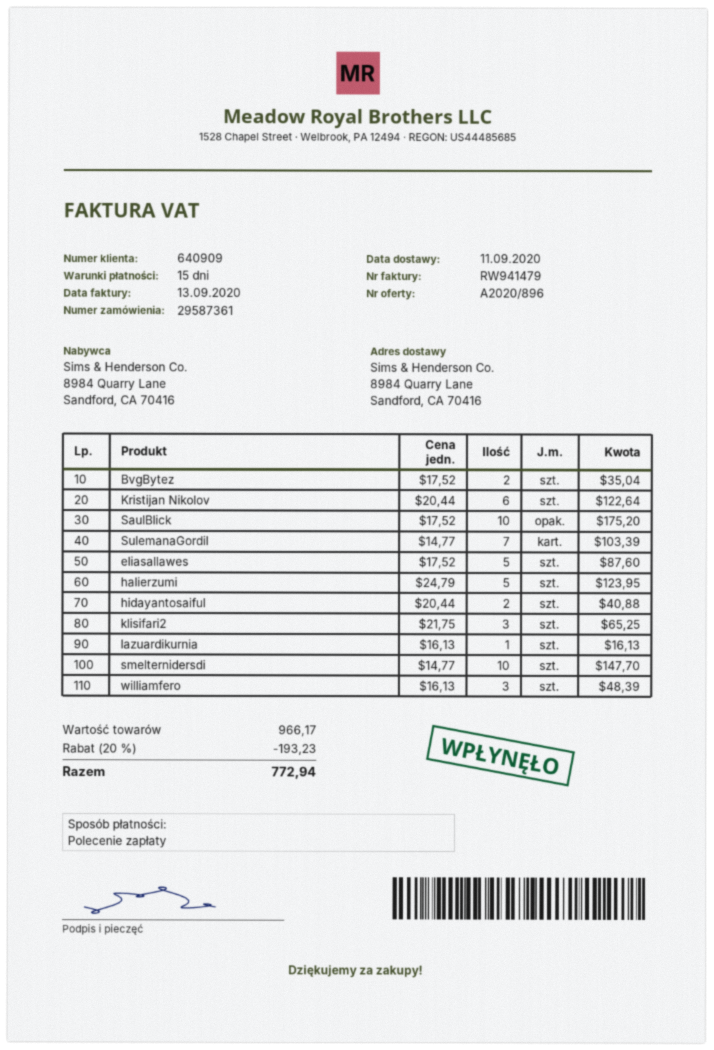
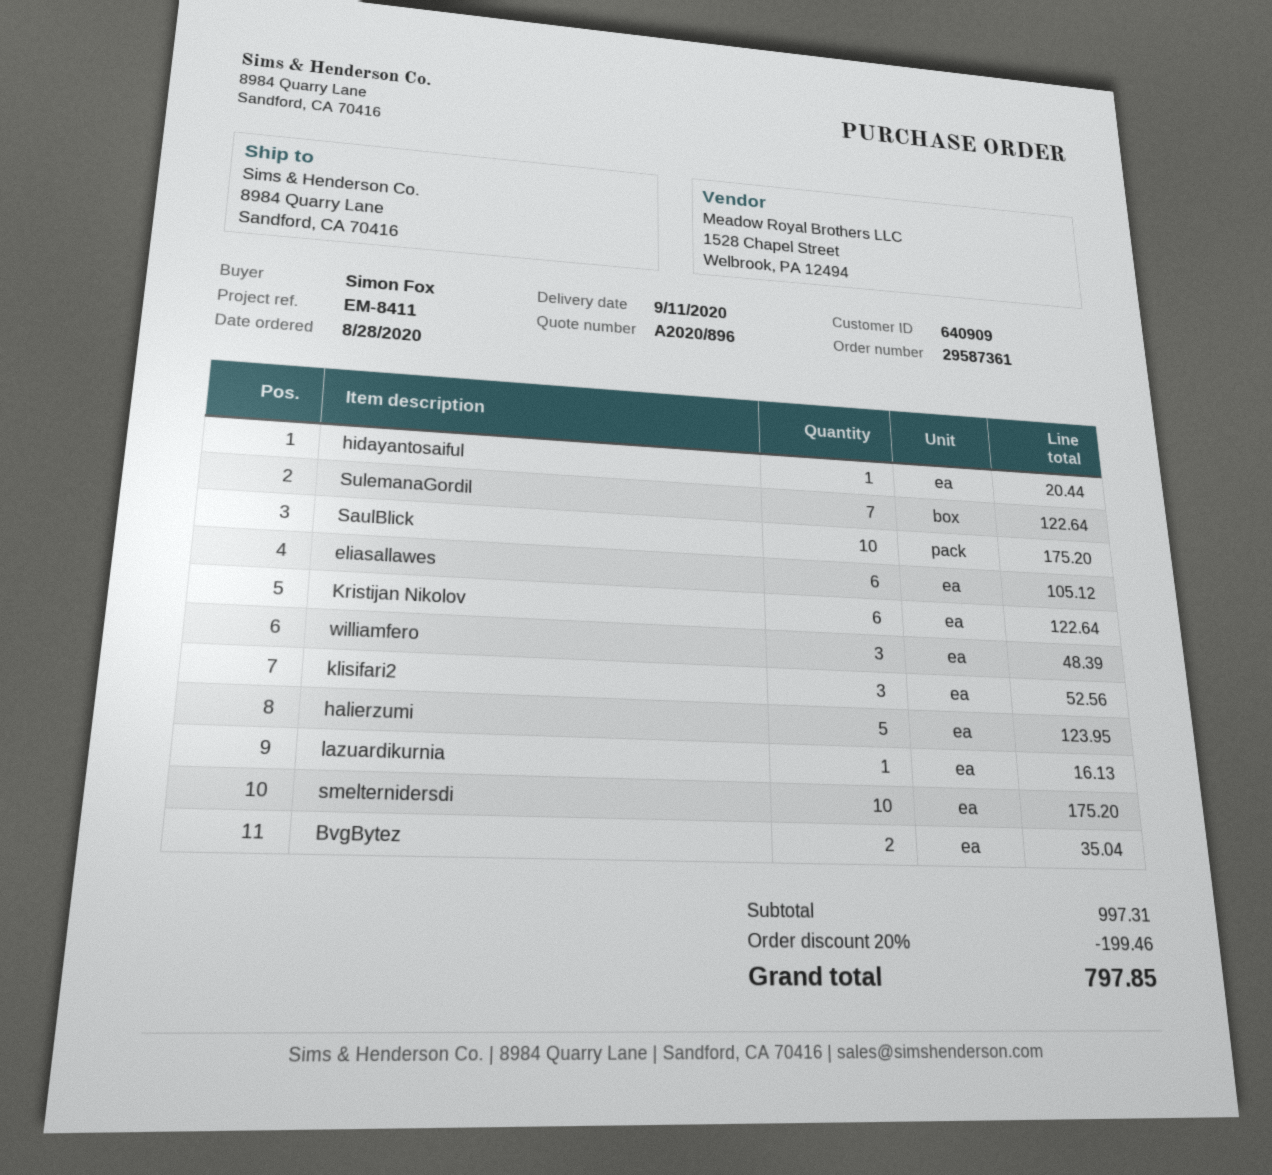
SulemanaGordil: 7 for 103.39 -> 7 for 122.64
eliasallawes: 5 for 87.60 -> 6 for 105.12
hidayantosaiful: 2 for 40.88 -> 1 for 20.44
klisifari2: 3 for 65.25 -> 3 for 52.56
smelternidersdi: 10 for 147.70 -> 10 for 175.20
subtotal: 966.17 -> 997.31
discount: 20% = 193.23 -> 20% = 199.46
total: 772.94 -> 797.85

